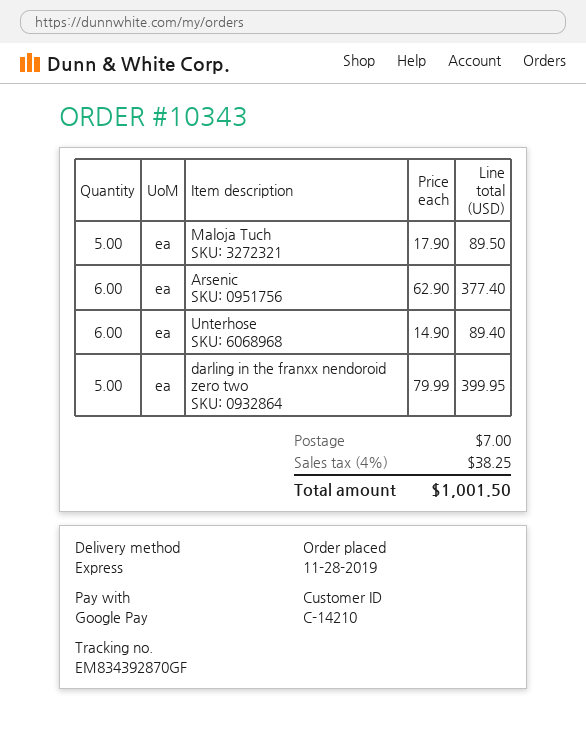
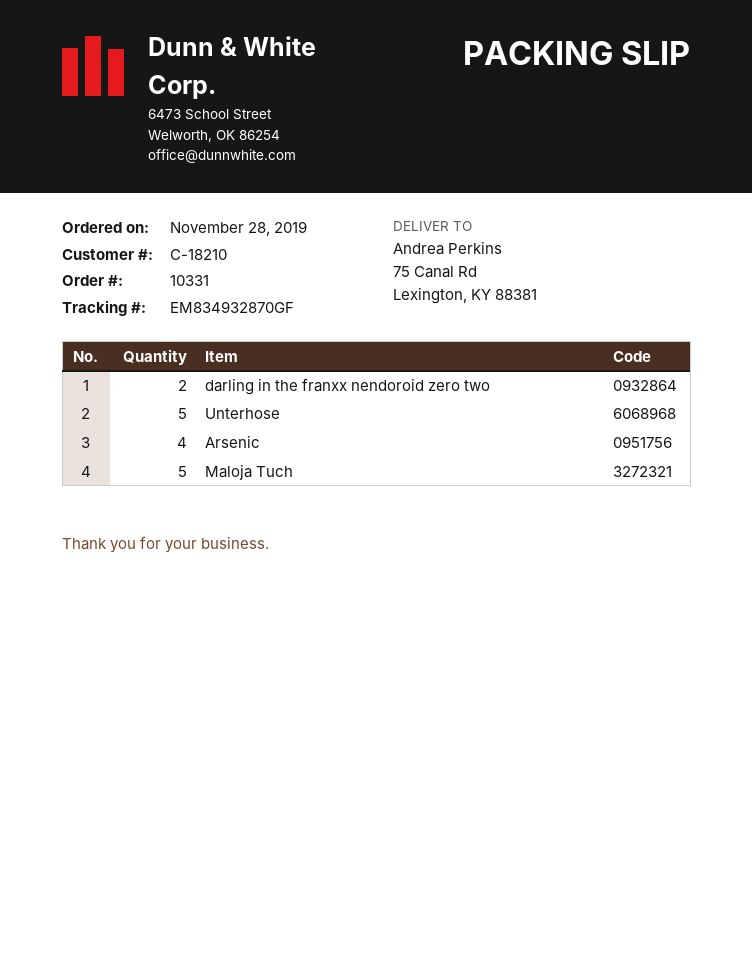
order number: 10343 -> 10331
customer number: C-14210 -> C-18210
tracking number: EM834392870GF -> EM834932870GF
Arsenic: 6 -> 4
Unterhose: 6 -> 5
darling in the franxx nendoroid zero two: 5 -> 2

